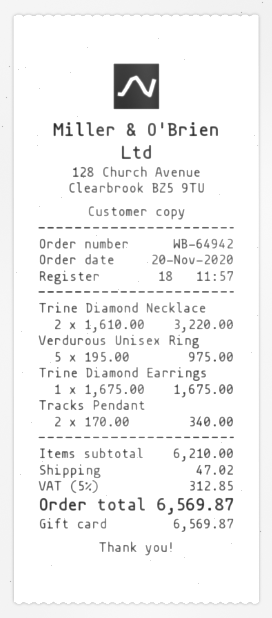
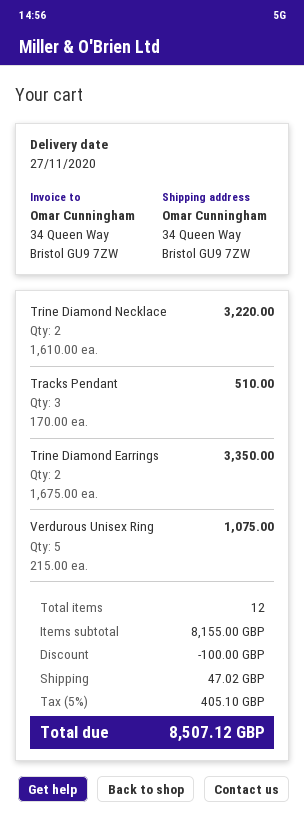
Verdurous Unisex Ring: 5 x 195.00 = 975.00 -> 5 x 215.00 = 1075.00
Trine Diamond Earrings: 1 x 1675.00 = 1675.00 -> 2 x 1675.00 = 3350.00
Tracks Pendant: 2 x 170.00 = 340.00 -> 3 x 170.00 = 510.00
subtotal: 6210.00 -> 8155.00
discount: none -> 100.00
tax: 5% = 312.85 -> 5% = 405.10
total: 6569.87 -> 8507.12

